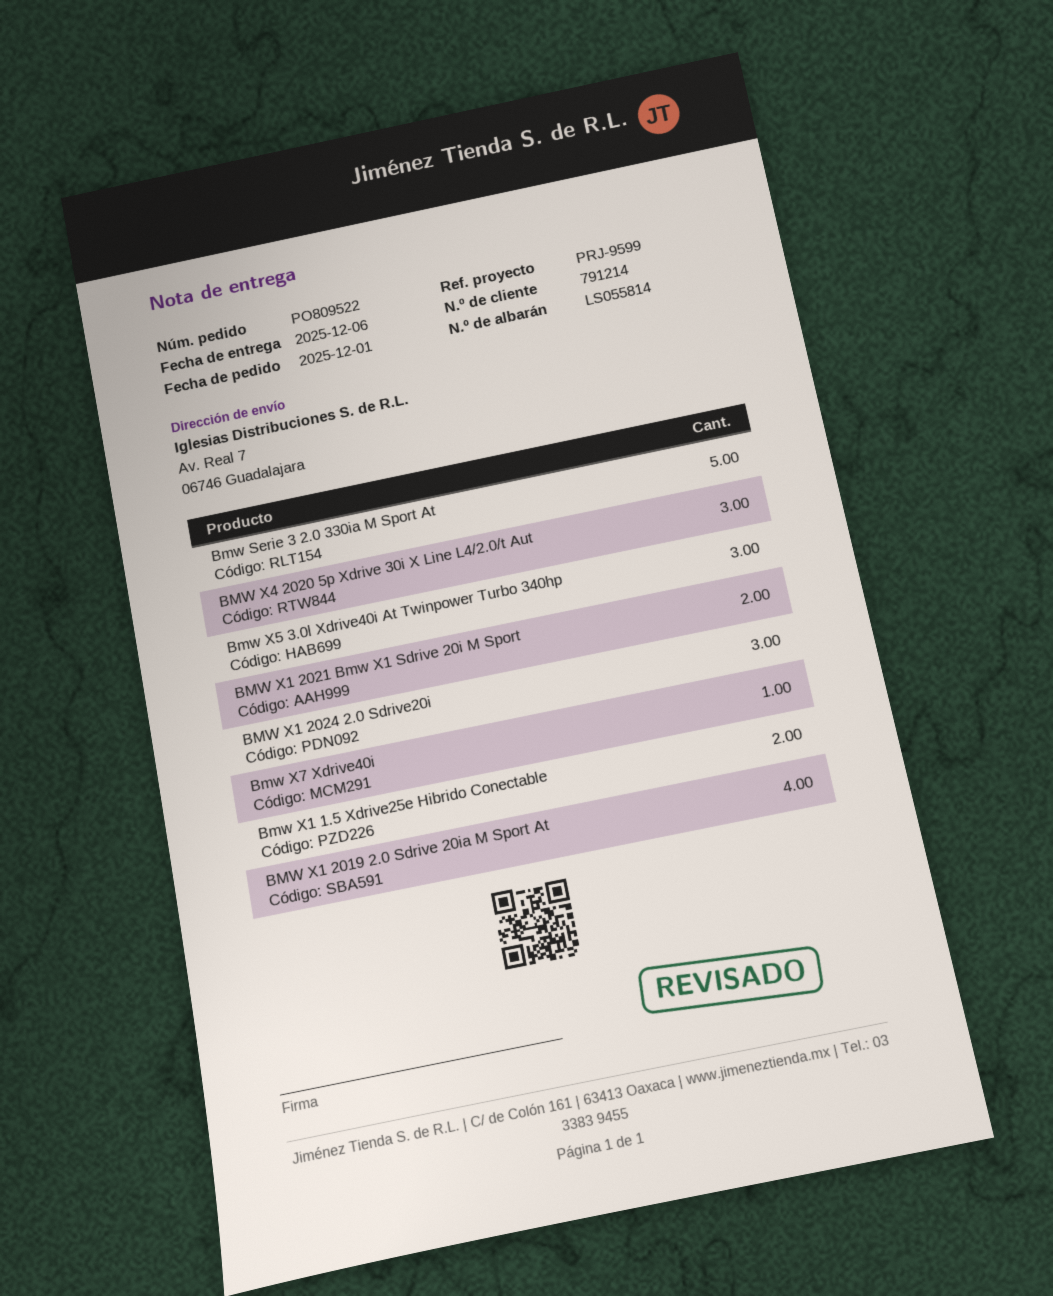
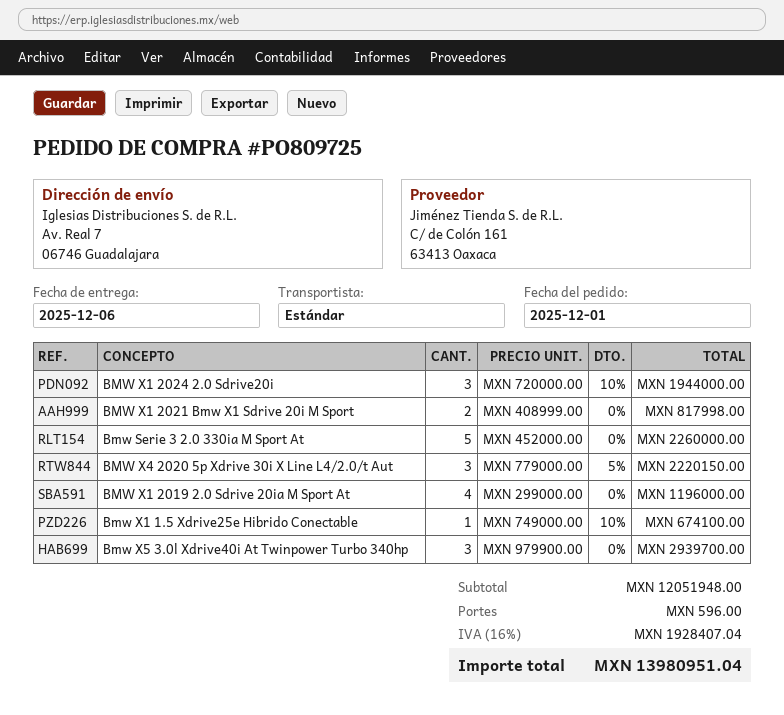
order number: PO809522 -> PO809725
Bmw X7 Xdrive40i: 1 -> none
Bmw X1 1.5 Xdrive25e Hibrido Conectable: 2 -> 1

